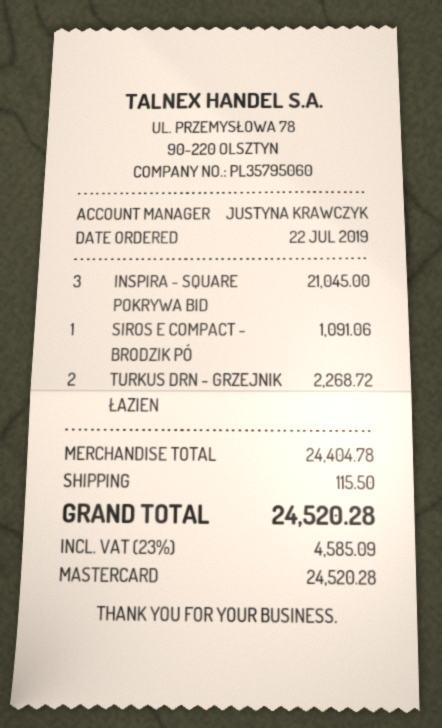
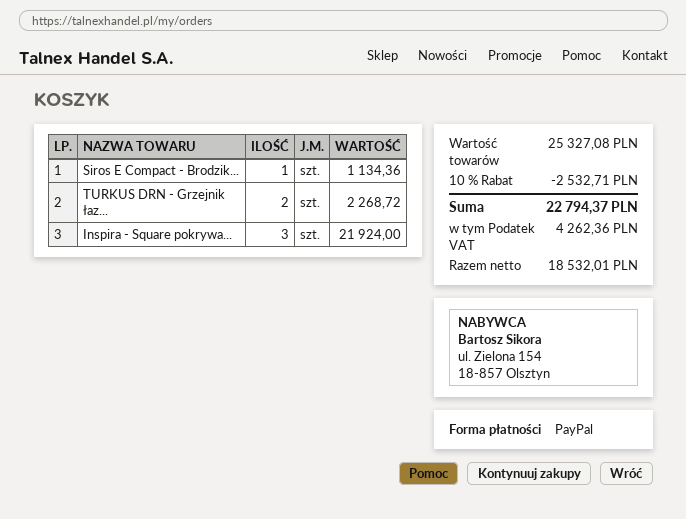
payment method: Mastercard -> PayPal
INSPIRA - SQUARE POKRYWA BID: 3 for 21045.00 -> 3 for 21924.00
SIROS E COMPACT - BRODZIK PÓ: 1 for 1091.06 -> 1 for 1134.36
subtotal: 24404.78 -> 25327.08
discount: none -> 10% = 2532.71
shipping: 115.50 -> none
tax: 4585.09 -> 4262.36
total: 24520.28 -> 22794.37

